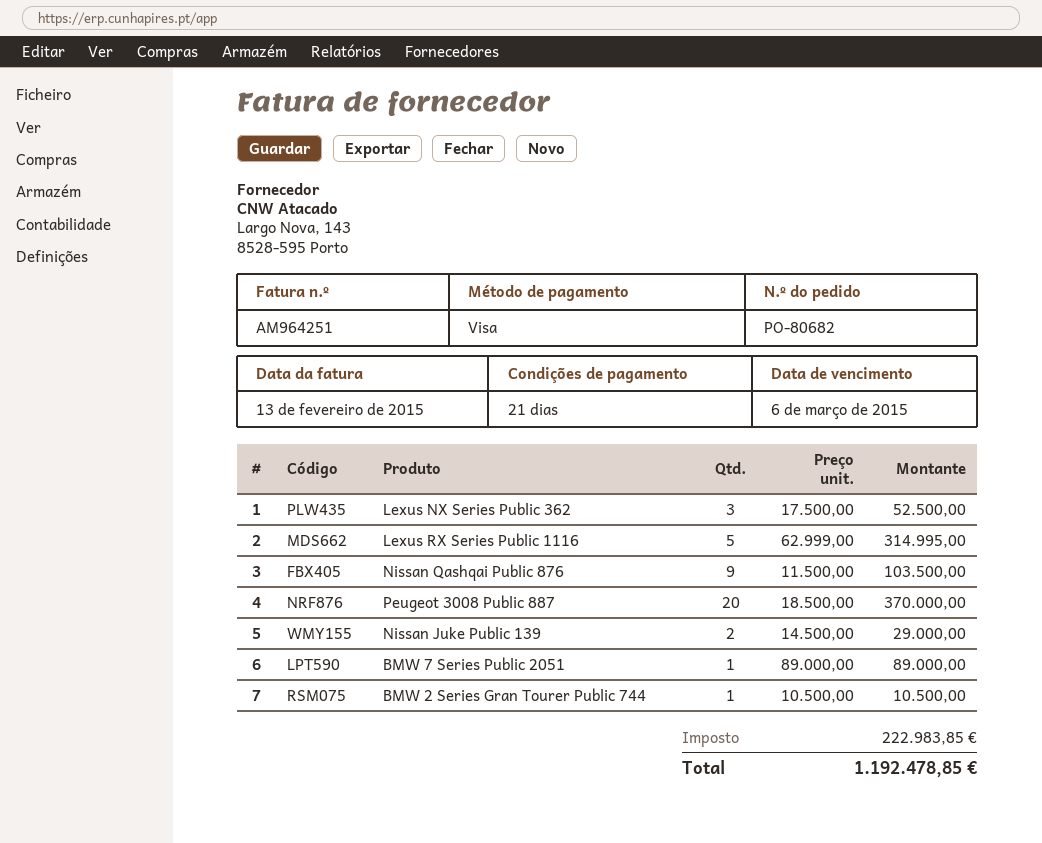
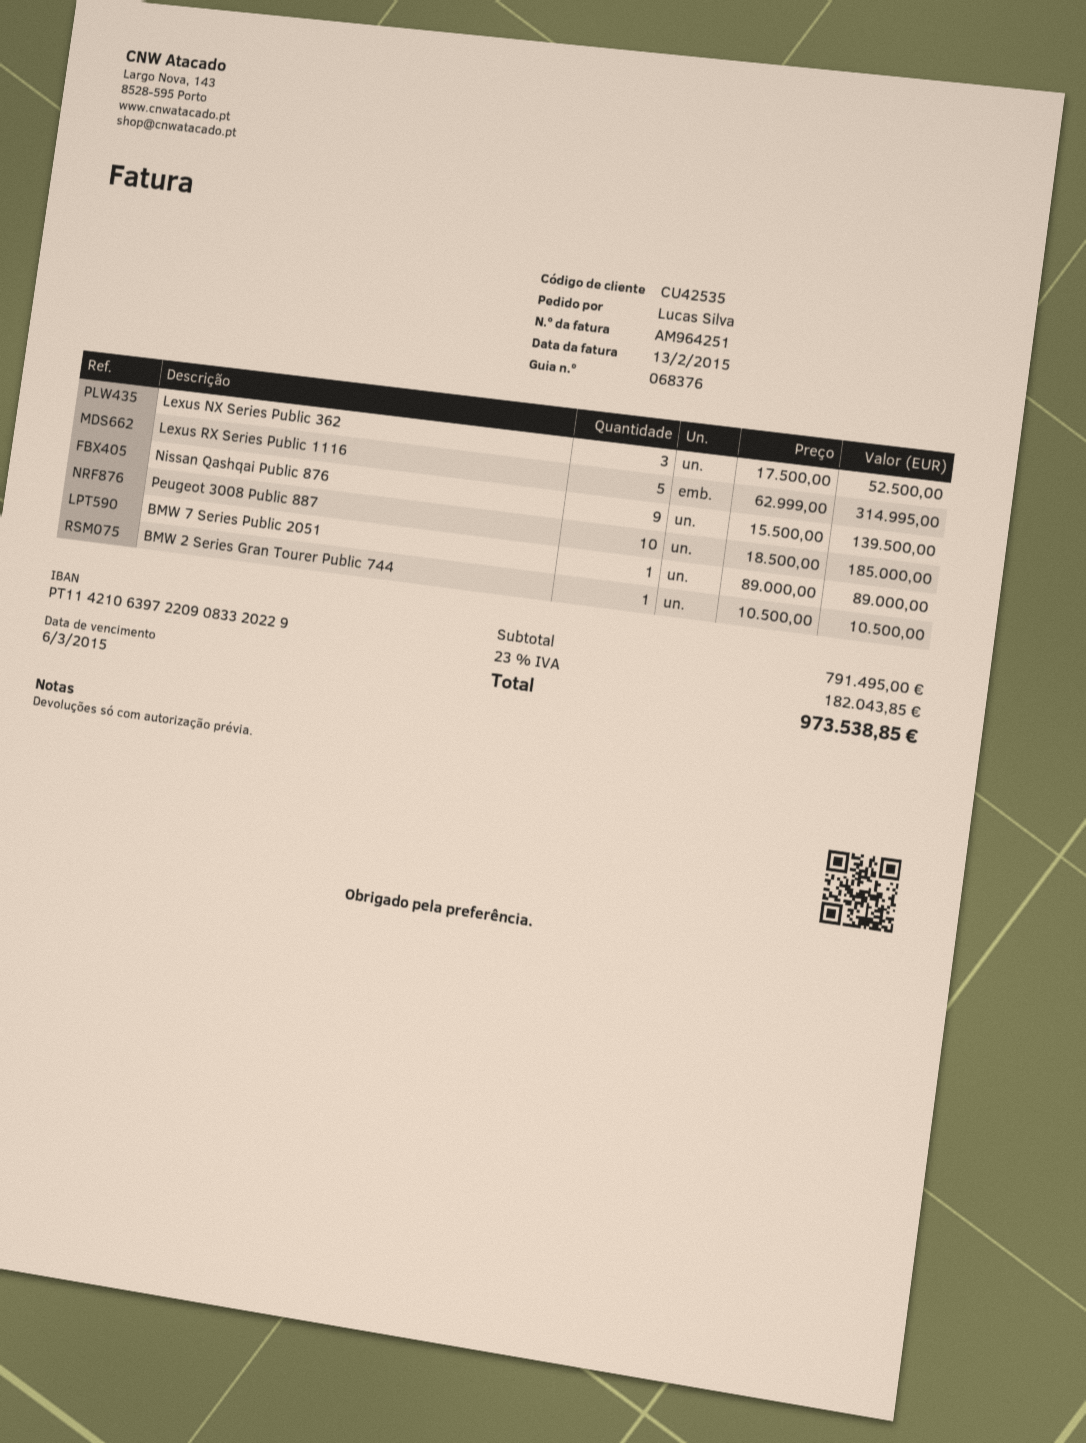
Nissan Qashqai Public 876: 9 x 11500.00 = 103500.00 -> 9 x 15500.00 = 139500.00
Peugeot 3008 Public 887: 20 x 18500.00 = 370000.00 -> 10 x 18500.00 = 185000.00
Nissan Juke Public 139: 2 x 14500.00 = 29000.00 -> none
tax: 222983.85 -> 182043.85
total: 1192478.85 -> 973538.85

